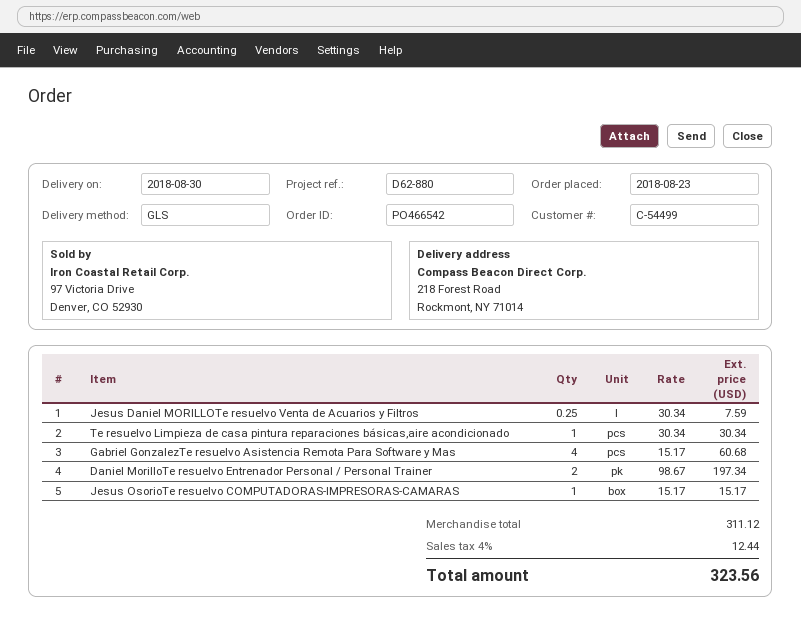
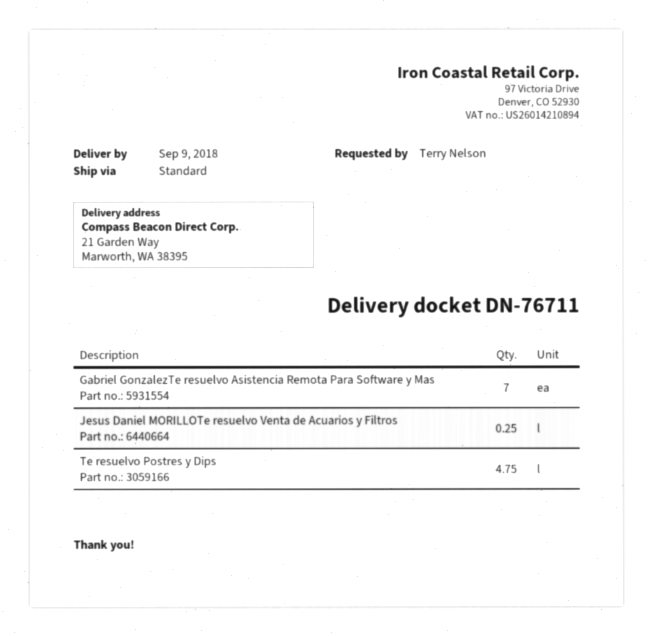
delivery date: 2018-08-30 -> 2018-09-09
shipping method: GLS -> standard
ship to: 218 Forest Road, Rockmont, NY 71014 -> 21 Garden Way, Marworth, WA 38395
Te resuelvo Limpieza de casa pintura reparaciones básicas,aire acondicionado: 1 -> none
Gabriel GonzalezTe resuelvo Asistencia Remota Para Software y Mas: 4 -> 7
Daniel MorilloTe resuelvo Entrenador Personal / Personal Trainer: 2 -> none
Jesus OsorioTe resuelvo COMPUTADORAS-IMPRESORAS-CAMARAS: 1 -> none
Te resuelvo Postres y Dips: none -> 4.75

